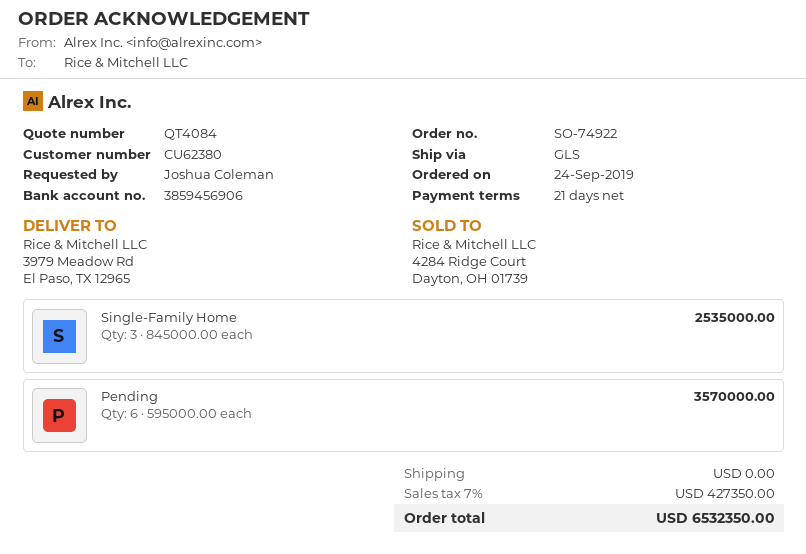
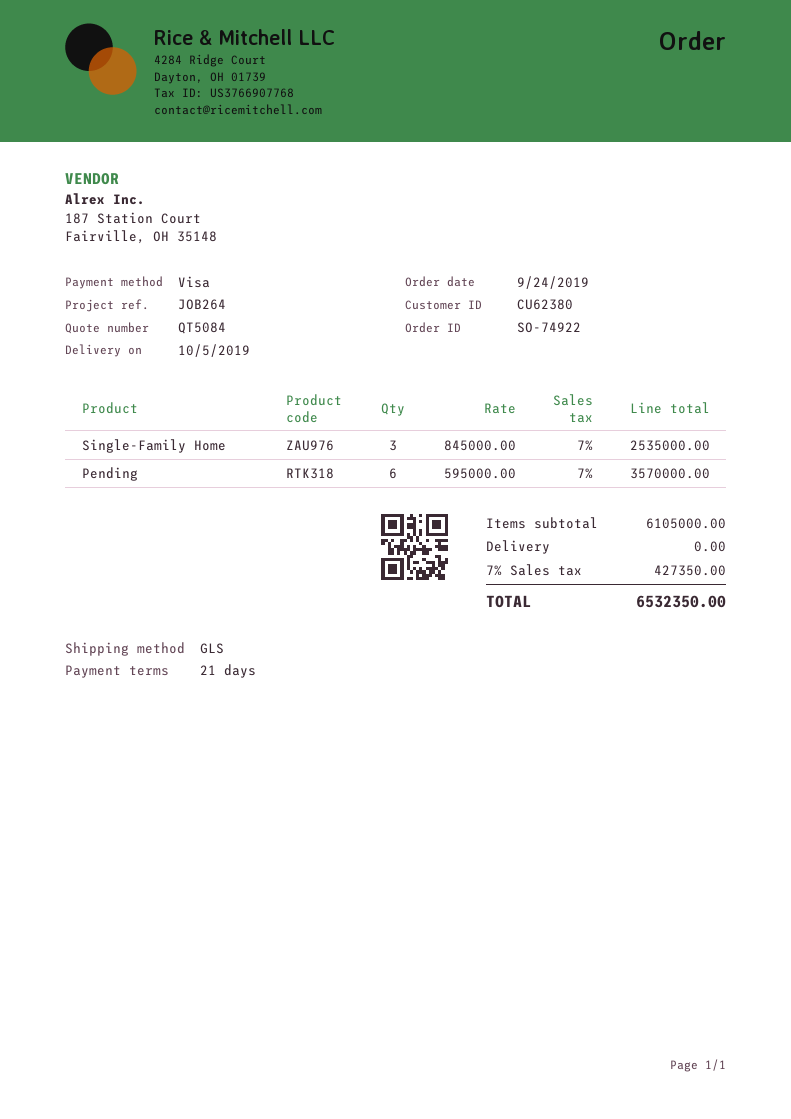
quote number: QT4084 -> QT5084

